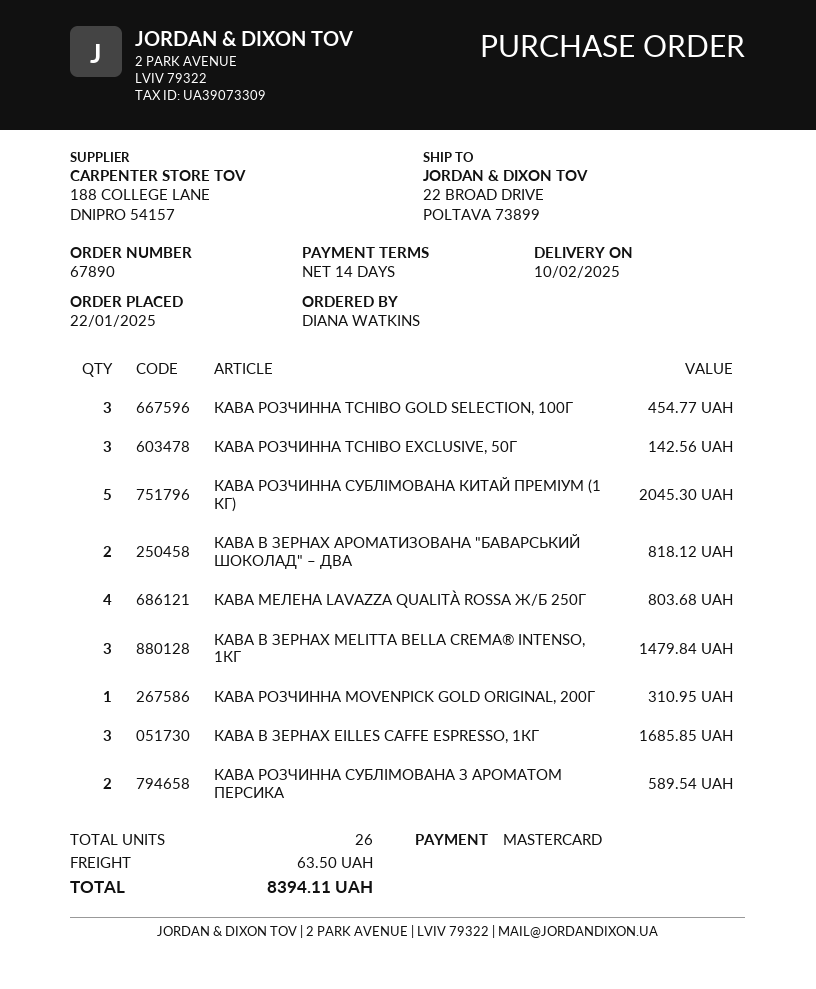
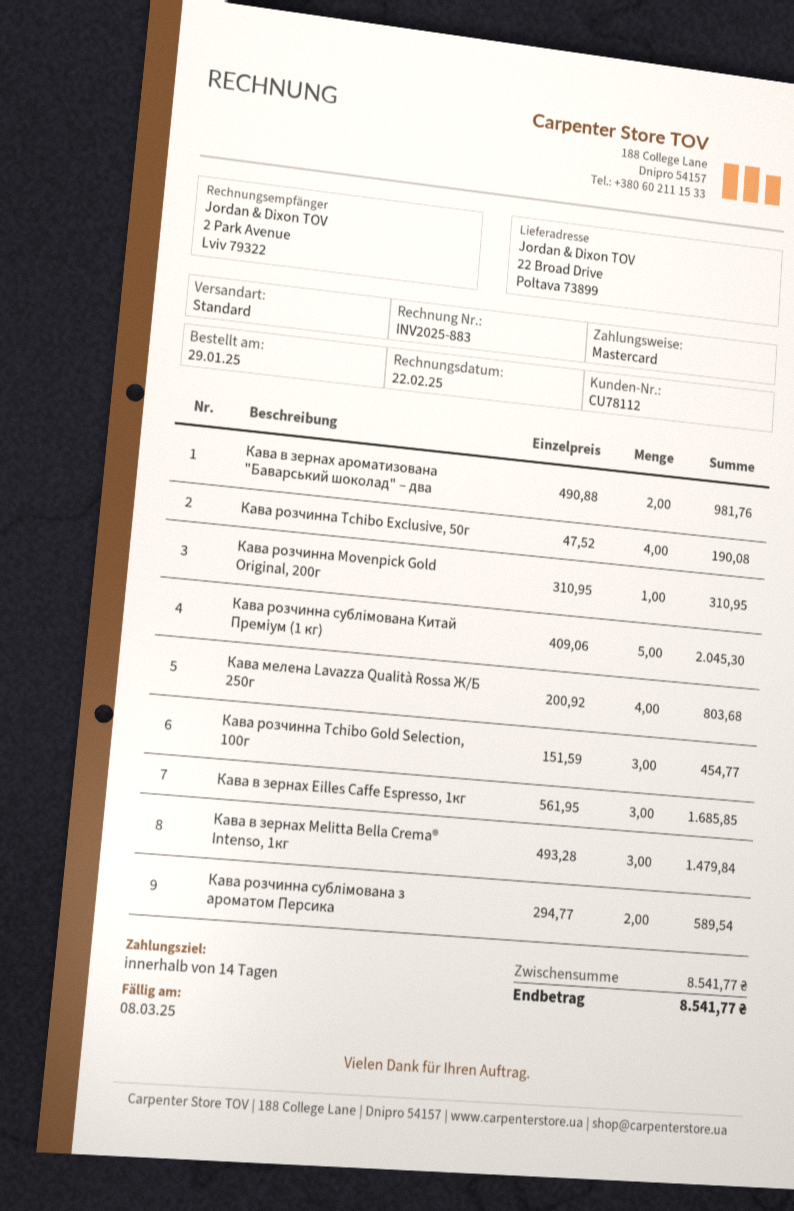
order date: 2025-01-22 -> 2025-01-29
КАВА РОЗЧИННА TCHIBO EXCLUSIVE, 50Г: 3 for 142.56 -> 4 for 190.08
КАВА В ЗЕРНАХ АРОМАТИЗОВАНА "БАВАРСЬКИЙ ШОКОЛАД" – ДВА: 2 for 818.12 -> 2 for 981.76
shipping: 63.50 -> none
total: 8394.11 -> 8541.77

